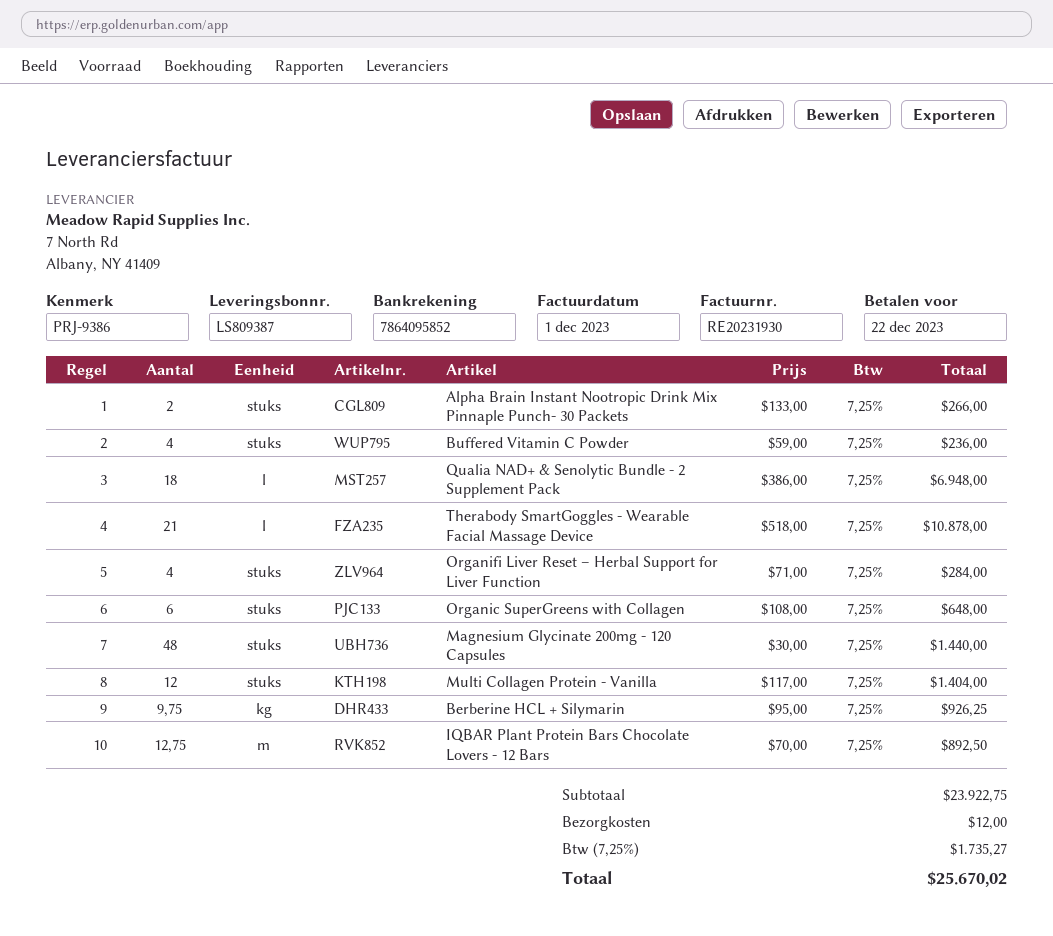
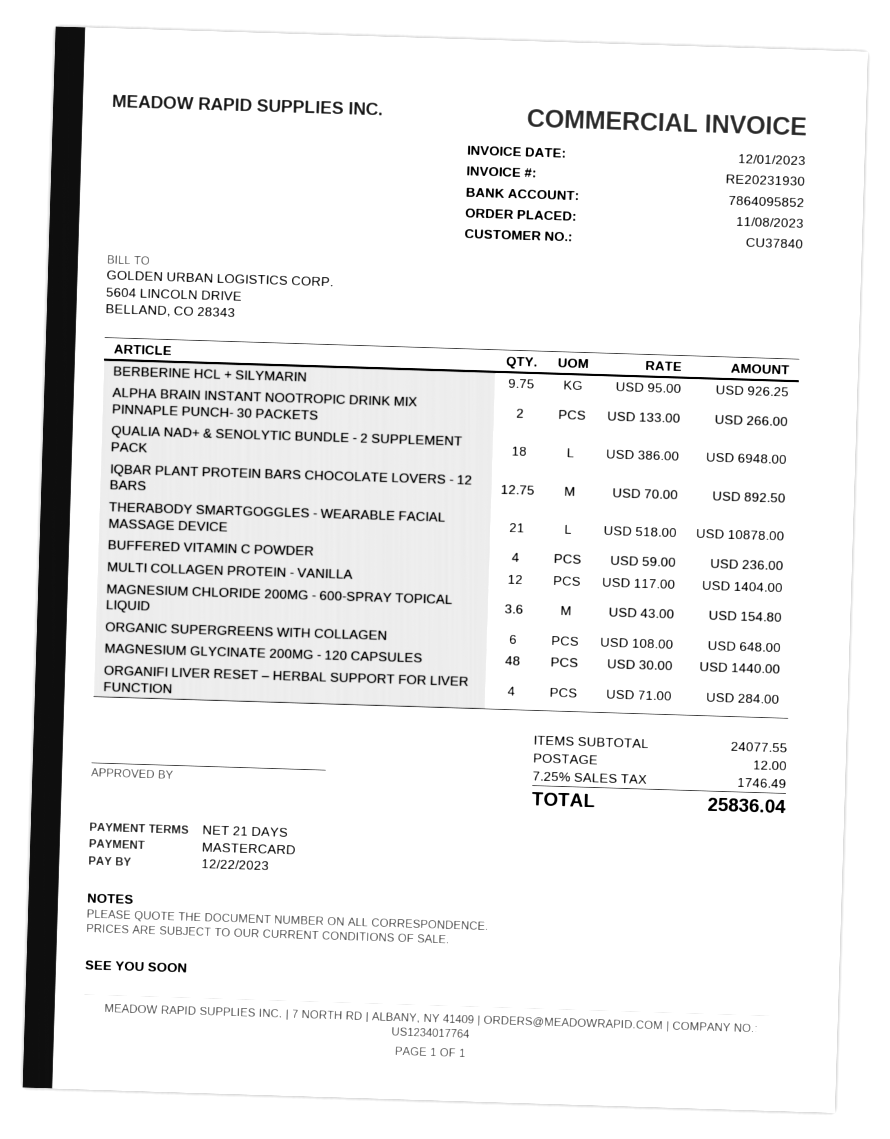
MAGNESIUM CHLORIDE 200MG - 600-SPRAY TOPICAL LIQUID: none -> 3.6 x 43.00 = 154.80
subtotal: 23922.75 -> 24077.55
tax: 7.25% = 1735.27 -> 7.25% = 1746.49
total: 25670.02 -> 25836.04

